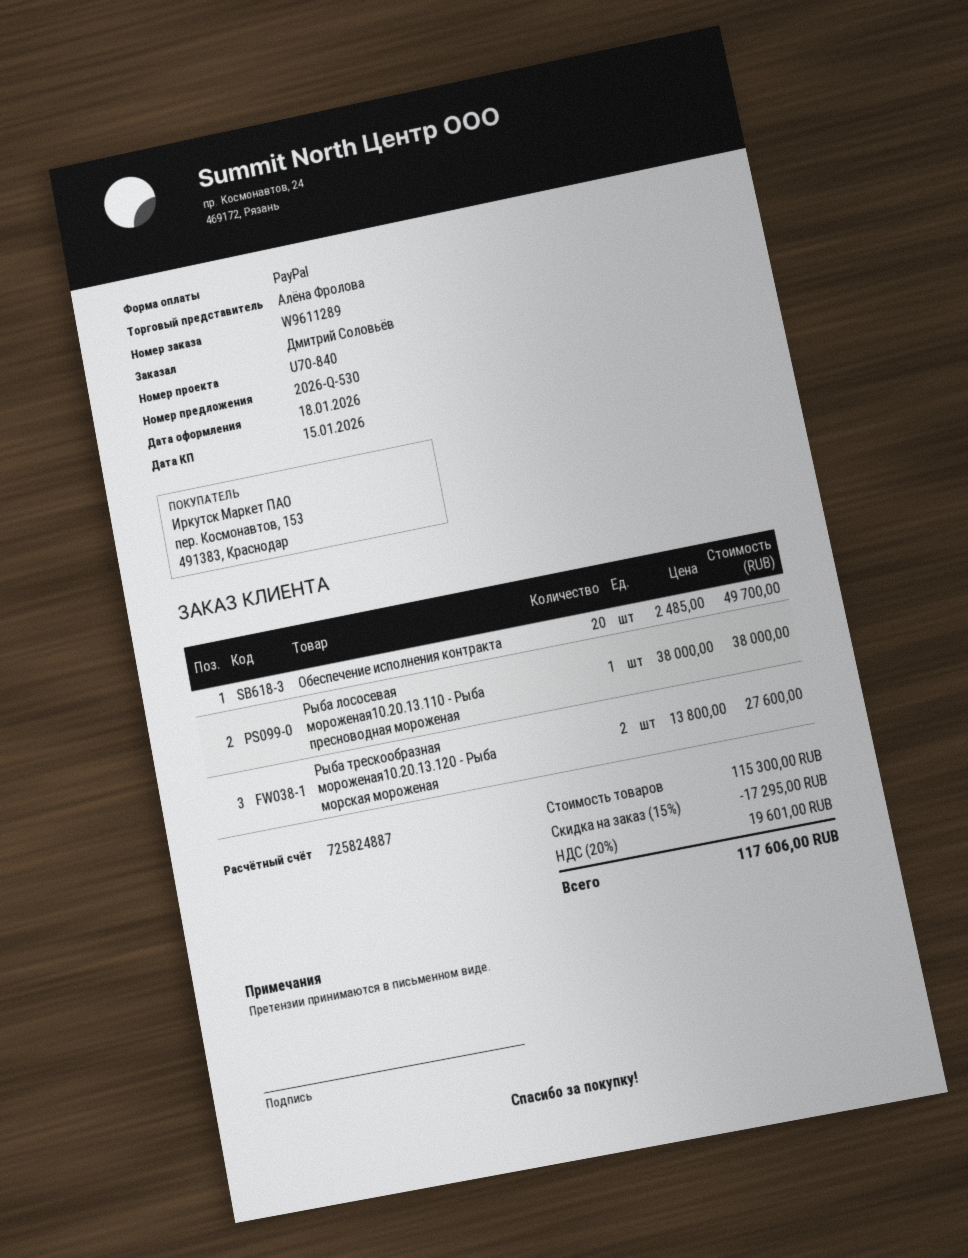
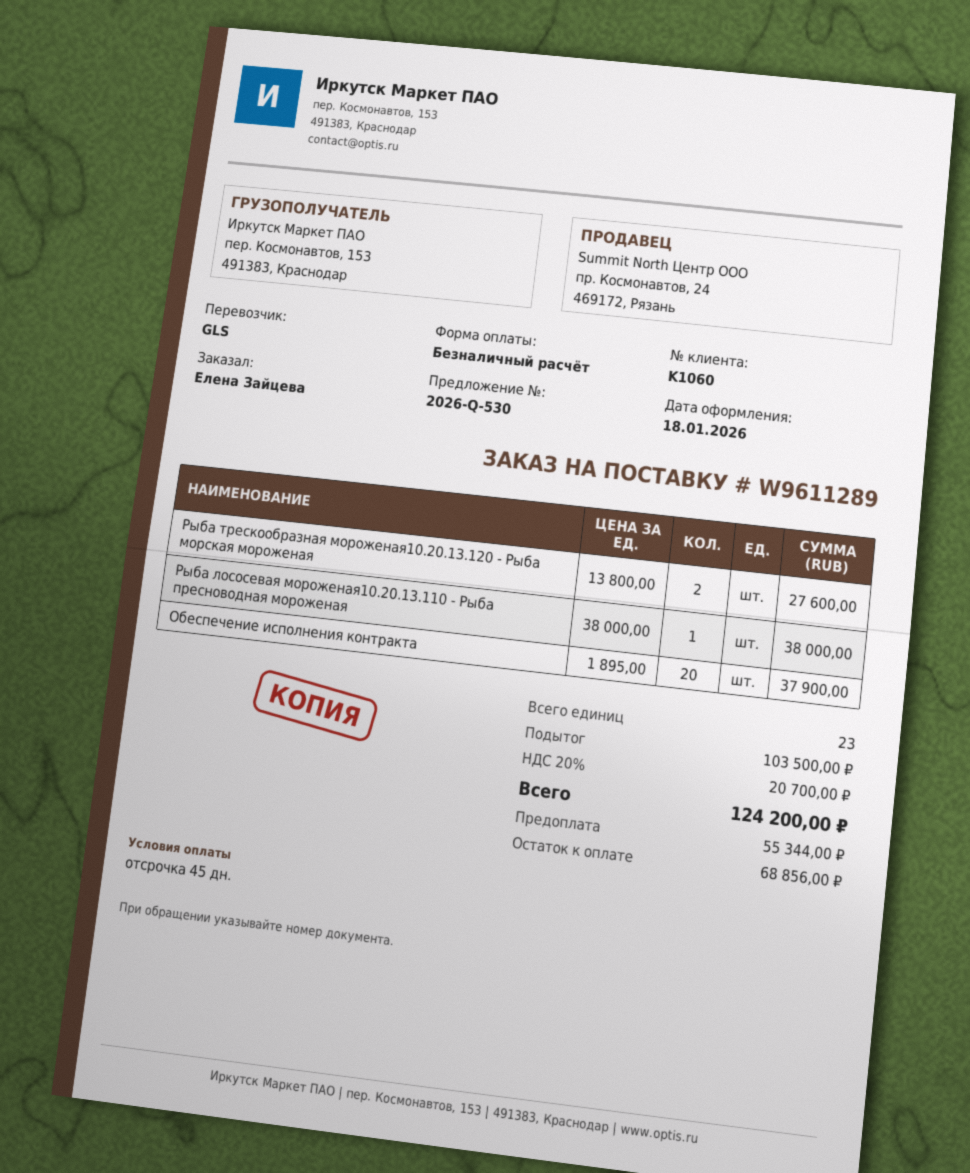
ordered by: Дмитрий Соловьёв -> Елена Зайцева
payment method: PayPal -> bank transfer
Обеспечение исполнения контракта: 20 x 2485.00 = 49700.00 -> 20 x 1895.00 = 37900.00
subtotal: 115300.00 -> 103500.00
discount: 15% = 17295.00 -> none
tax: 20% = 19601.00 -> 20% = 20700.00
total: 117606.00 -> 124200.00

